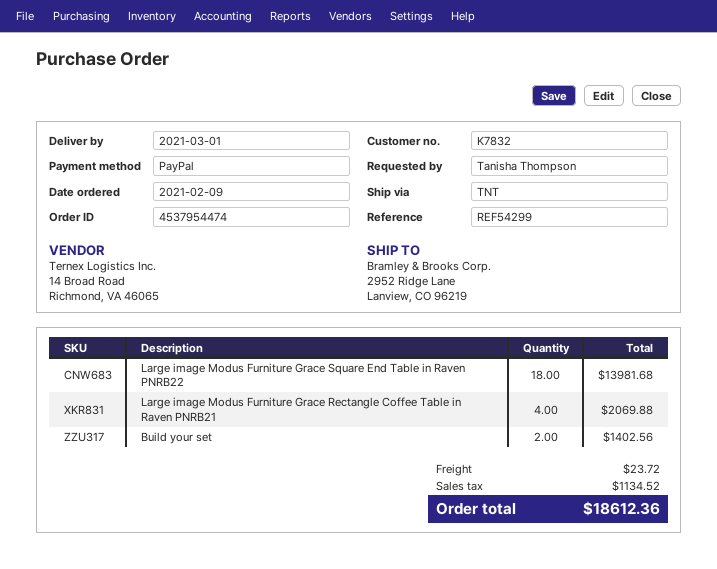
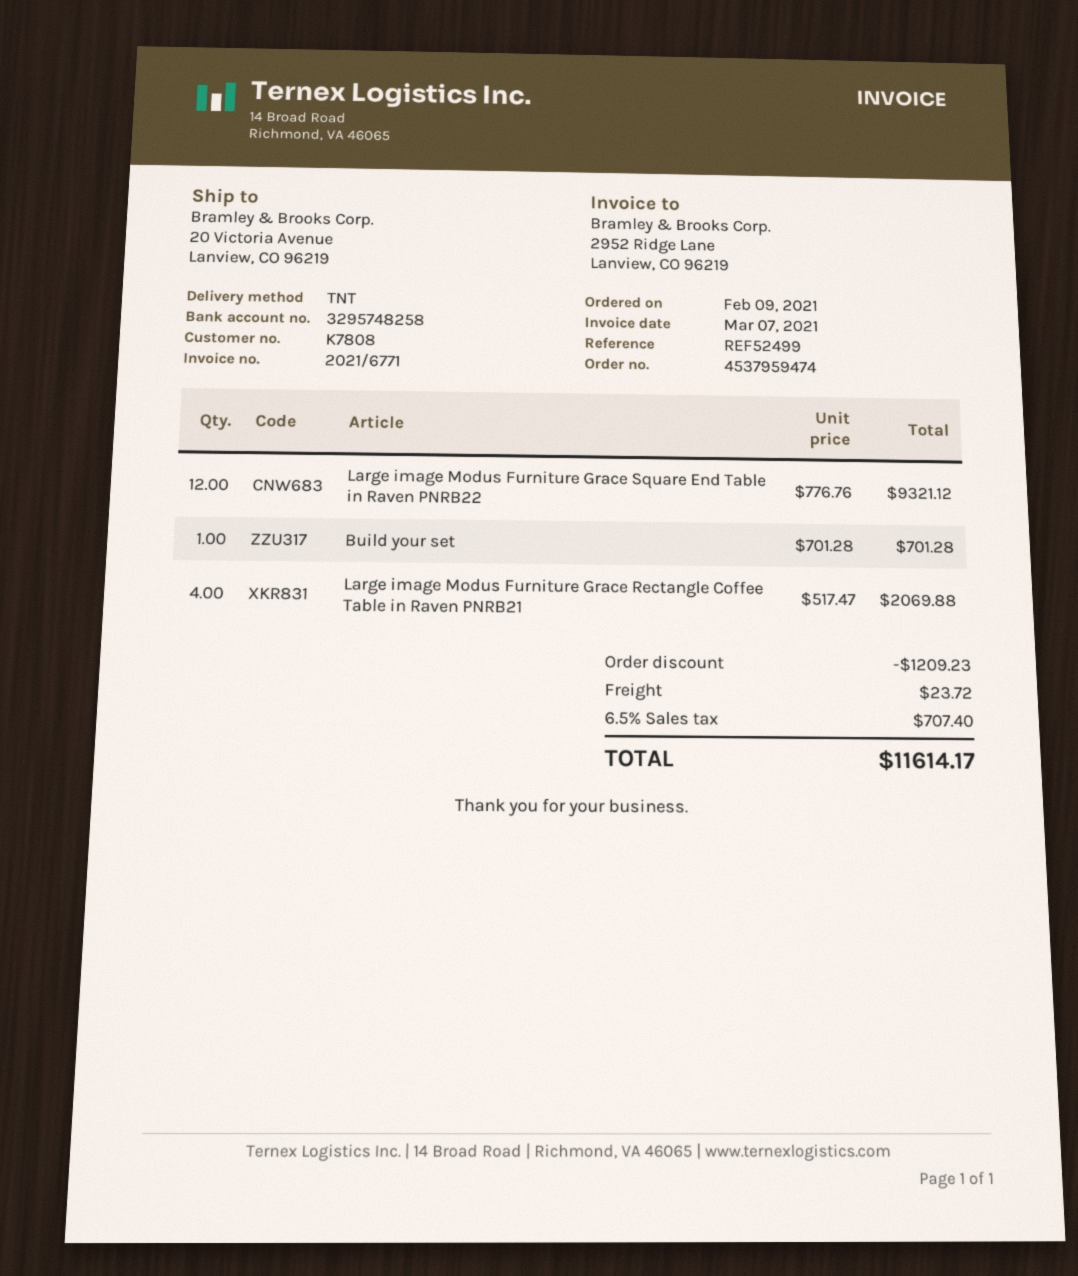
order number: 4537954474 -> 4537959474
customer number: K7832 -> K7808
reference: REF54299 -> REF52499
ship to: 2952 Ridge Lane, Lanview, CO 96219 -> 20 Victoria Avenue, Lanview, CO 96219
Large image Modus Furniture Grace Square End Table in Raven PNRB22: 18 for 13981.68 -> 12 for 9321.12
Build your set: 2 for 1402.56 -> 1 for 701.28
discount: none -> 1209.23
tax: 1134.52 -> 707.40
total: 18612.36 -> 11614.17

